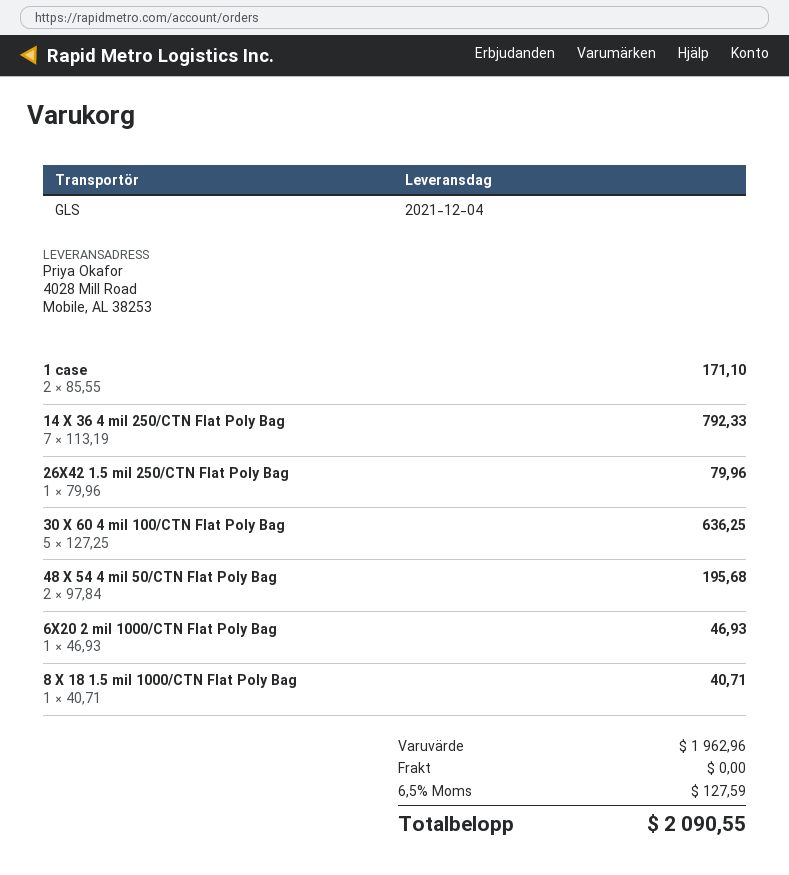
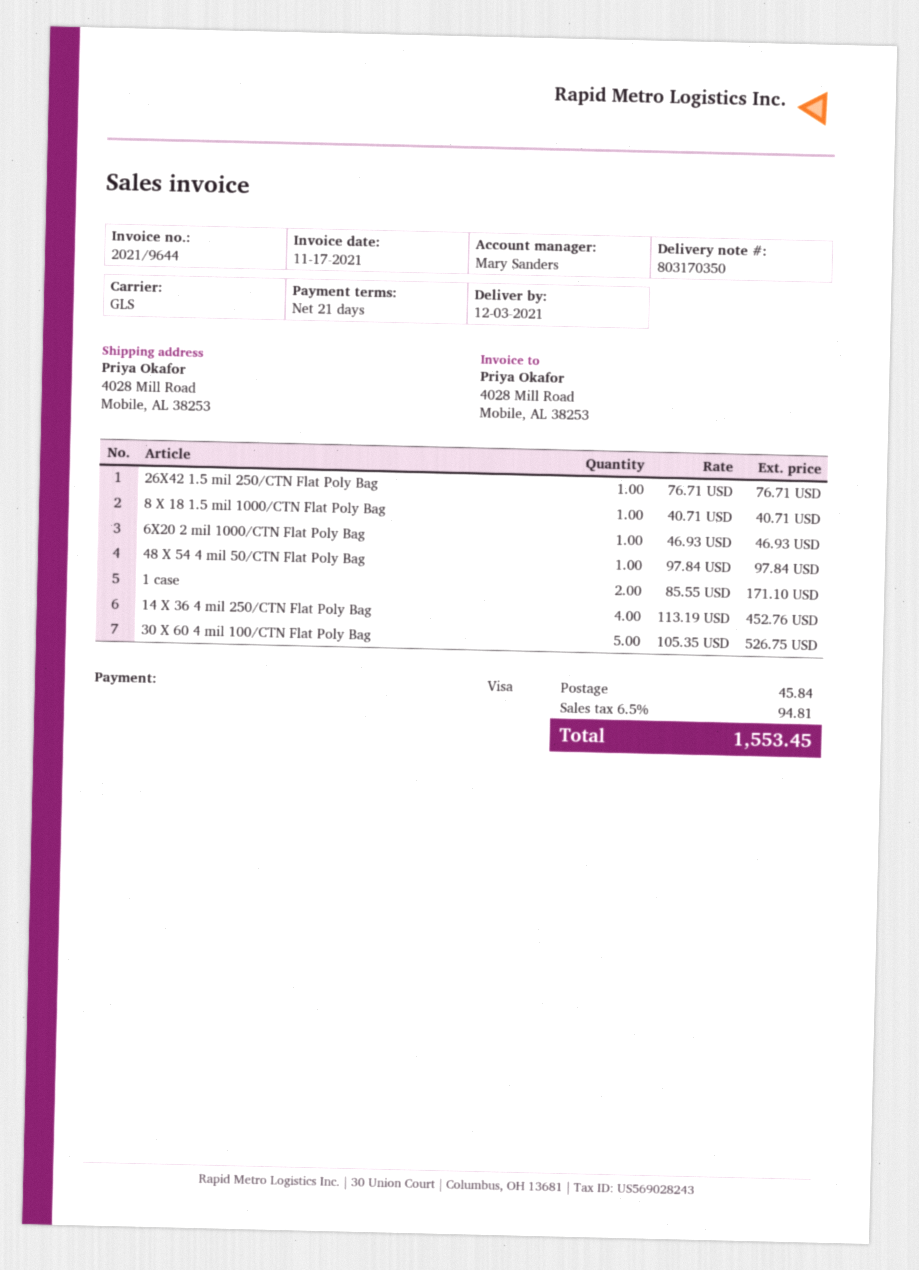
delivery date: 2021-12-04 -> 2021-12-03
14 X 36 4 mil 250/CTN Flat Poly Bag: 7 x 113.19 = 792.33 -> 4 x 113.19 = 452.76
26X42 1.5 mil 250/CTN Flat Poly Bag: 1 x 79.96 = 79.96 -> 1 x 76.71 = 76.71
30 X 60 4 mil 100/CTN Flat Poly Bag: 5 x 127.25 = 636.25 -> 5 x 105.35 = 526.75
48 X 54 4 mil 50/CTN Flat Poly Bag: 2 x 97.84 = 195.68 -> 1 x 97.84 = 97.84
shipping: 0.00 -> 45.84
tax: 6.5% = 127.59 -> 6.5% = 94.81
total: 2090.55 -> 1553.45

